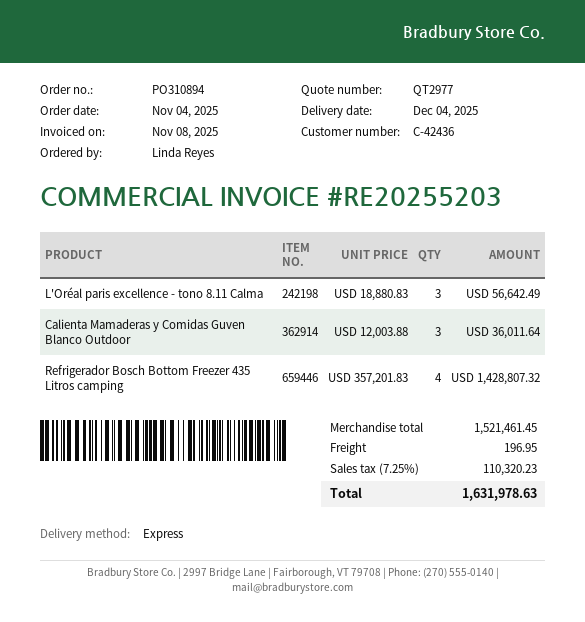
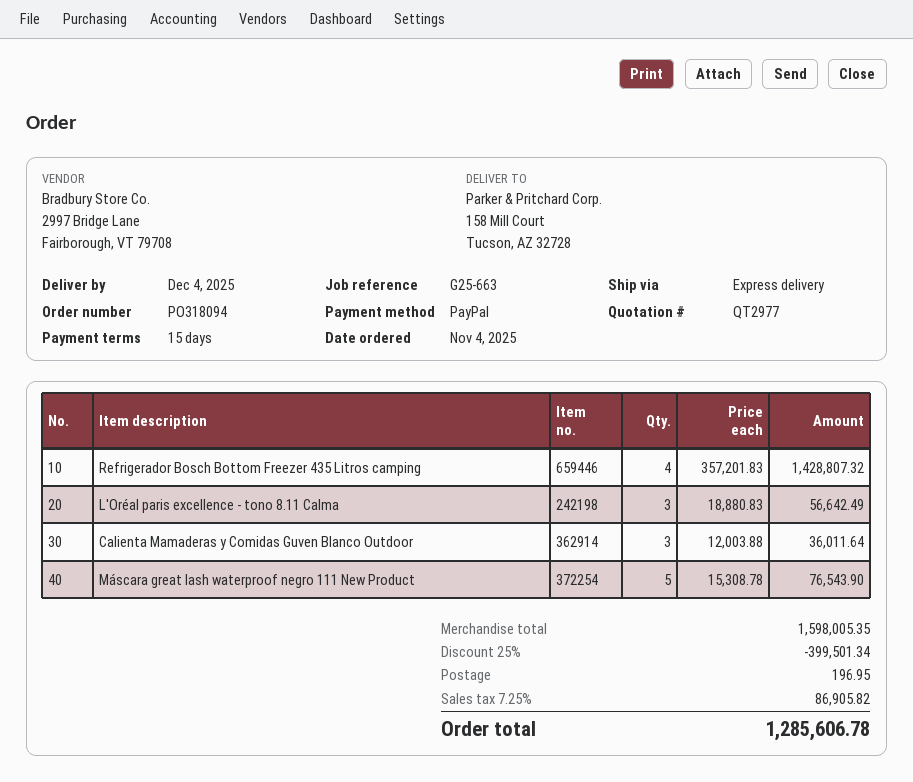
order number: PO310894 -> PO318094
Máscara great lash waterproof negro 111 New Product: none -> 5 x 15308.78 = 76543.90
subtotal: 1521461.45 -> 1598005.35
discount: none -> 25% = 399501.34
tax: 7.25% = 110320.23 -> 7.25% = 86905.82
total: 1631978.63 -> 1285606.78

